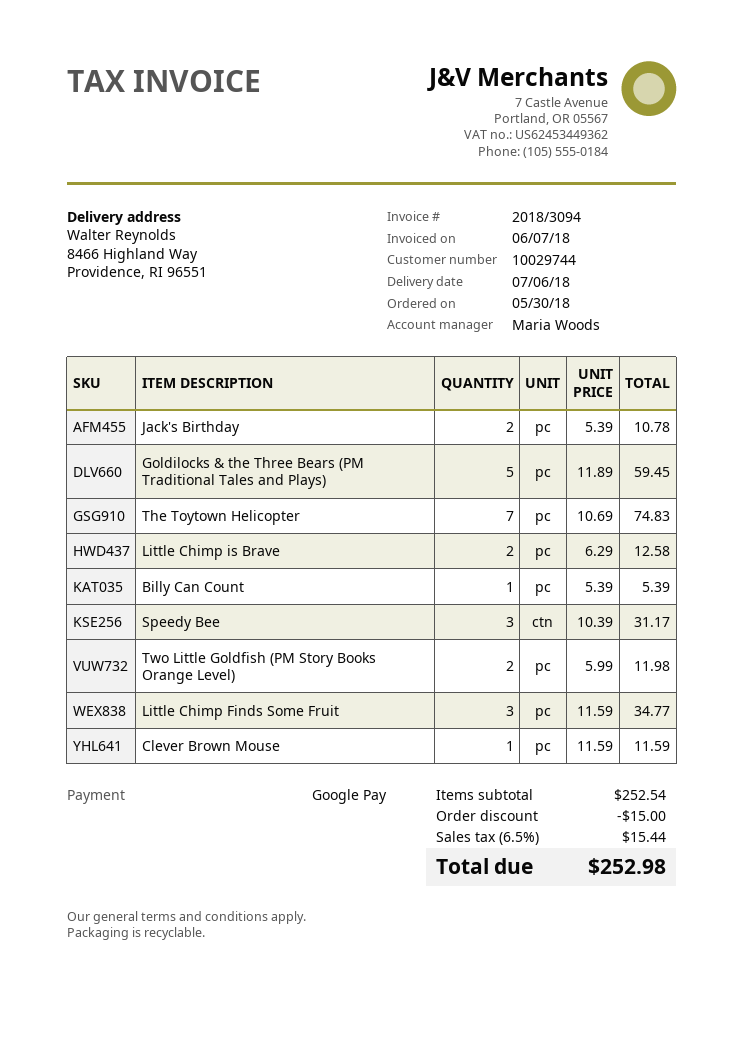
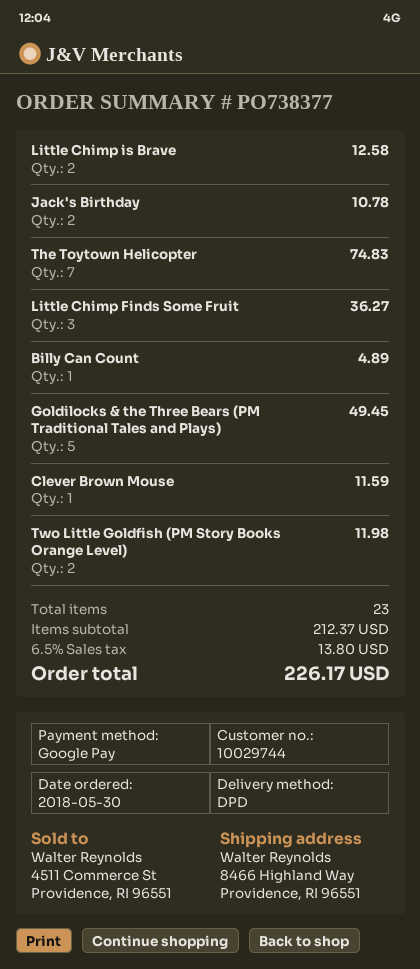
Goldilocks & the Three Bears (PM Traditional Tales and Plays): 5 for 59.45 -> 5 for 49.45
Billy Can Count: 1 for 5.39 -> 1 for 4.89
Speedy Bee: 3 for 31.17 -> none
Little Chimp Finds Some Fruit: 3 for 34.77 -> 3 for 36.27
subtotal: 252.54 -> 212.37
discount: 15.00 -> none
tax: 6.5% = 15.44 -> 6.5% = 13.80
total: 252.98 -> 226.17

